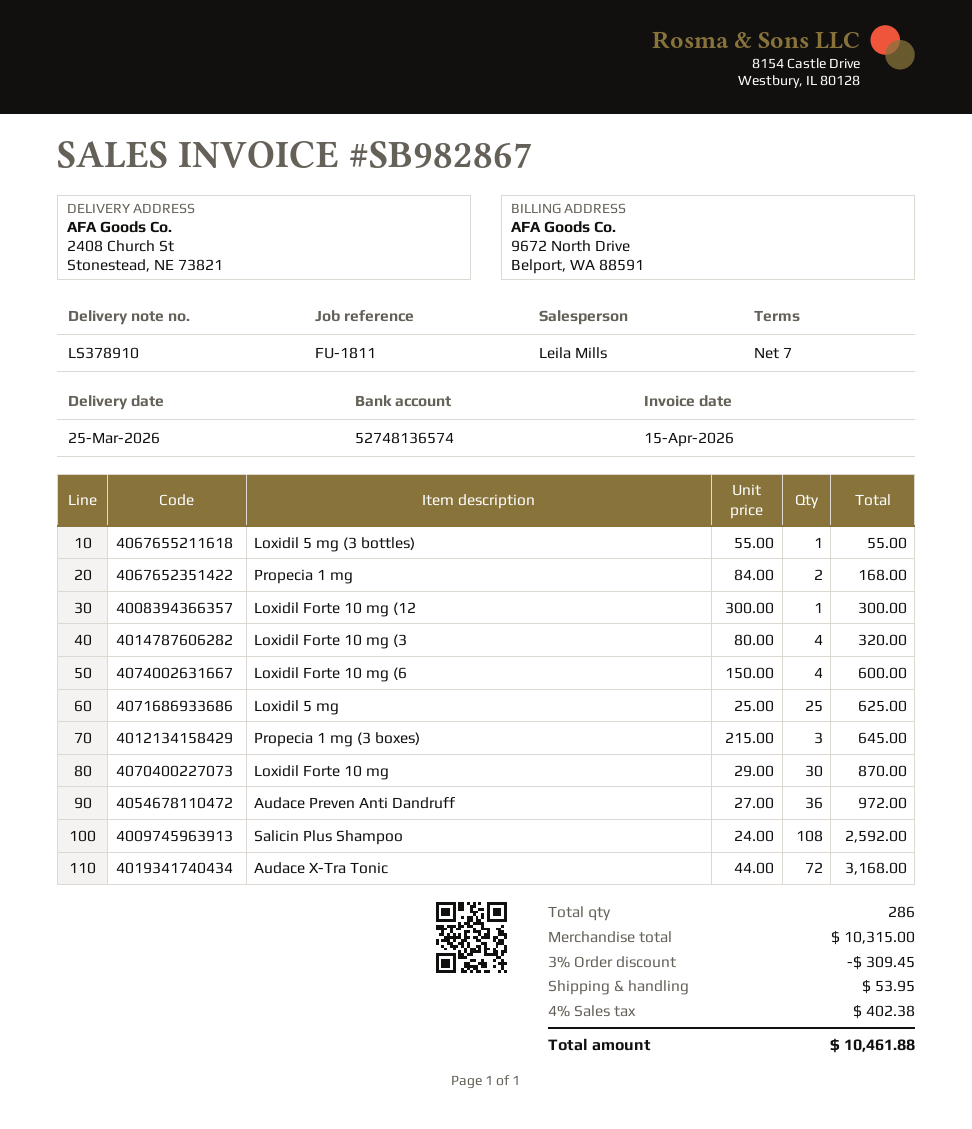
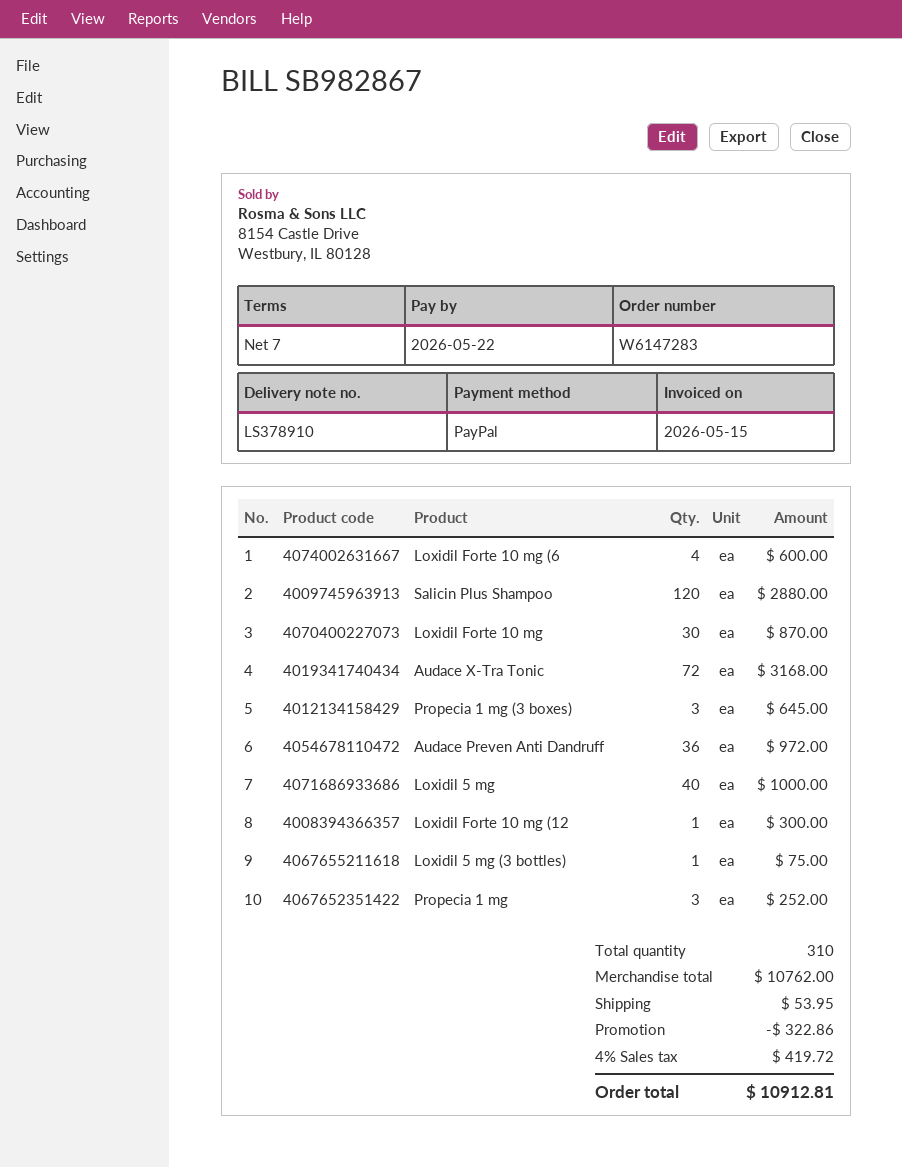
invoice date: 2026-04-15 -> 2026-05-15
Loxidil 5 mg (3 bottles): 1 for 55.00 -> 1 for 75.00
Propecia 1 mg: 2 for 168.00 -> 3 for 252.00
Loxidil Forte 10 mg (3: 4 for 320.00 -> none
Loxidil 5 mg: 25 for 625.00 -> 40 for 1000.00
Salicin Plus Shampoo: 108 for 2592.00 -> 120 for 2880.00
total quantity: 286 -> 310
subtotal: 10315.00 -> 10762.00
discount: 309.45 -> 322.86
tax: 4% = 402.38 -> 4% = 419.72
total: 10461.88 -> 10912.81

